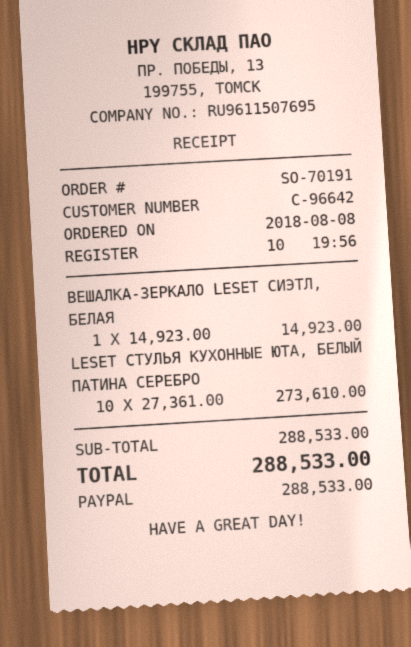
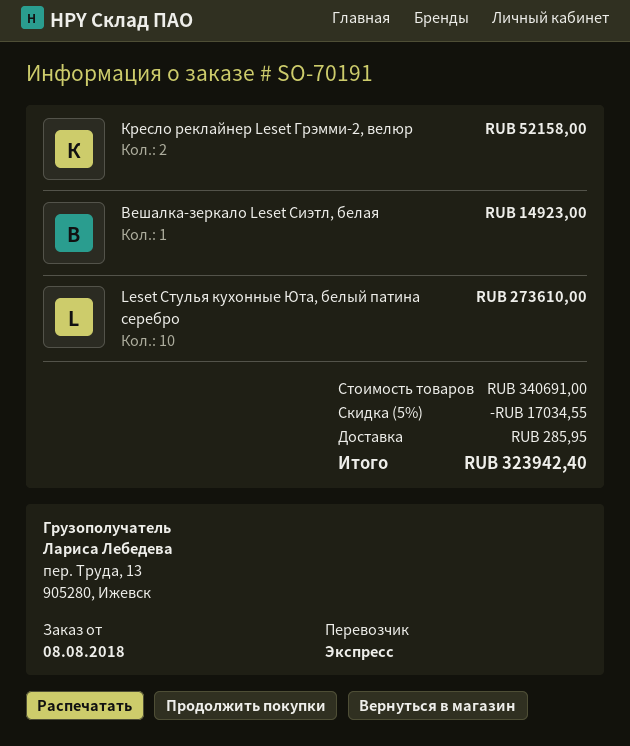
Кресло реклайнер Leset Грэмми-2, велюр: none -> 2 for 52158.00
subtotal: 288533.00 -> 340691.00
discount: none -> 5% = 17034.55
shipping: none -> 285.95
total: 288533.00 -> 323942.40

